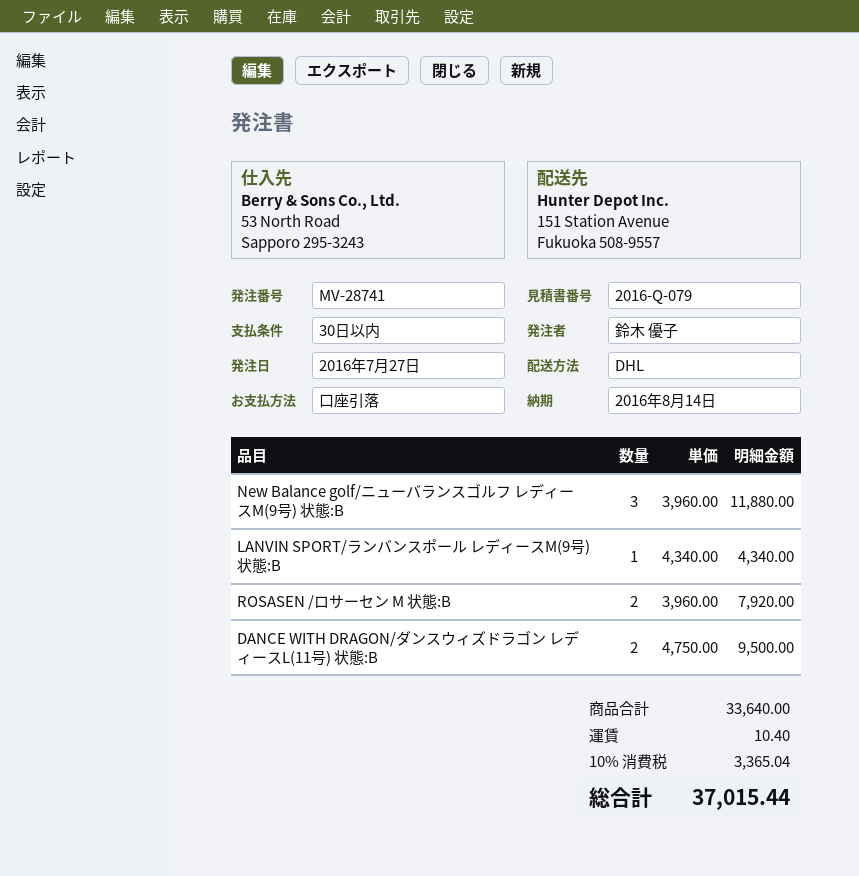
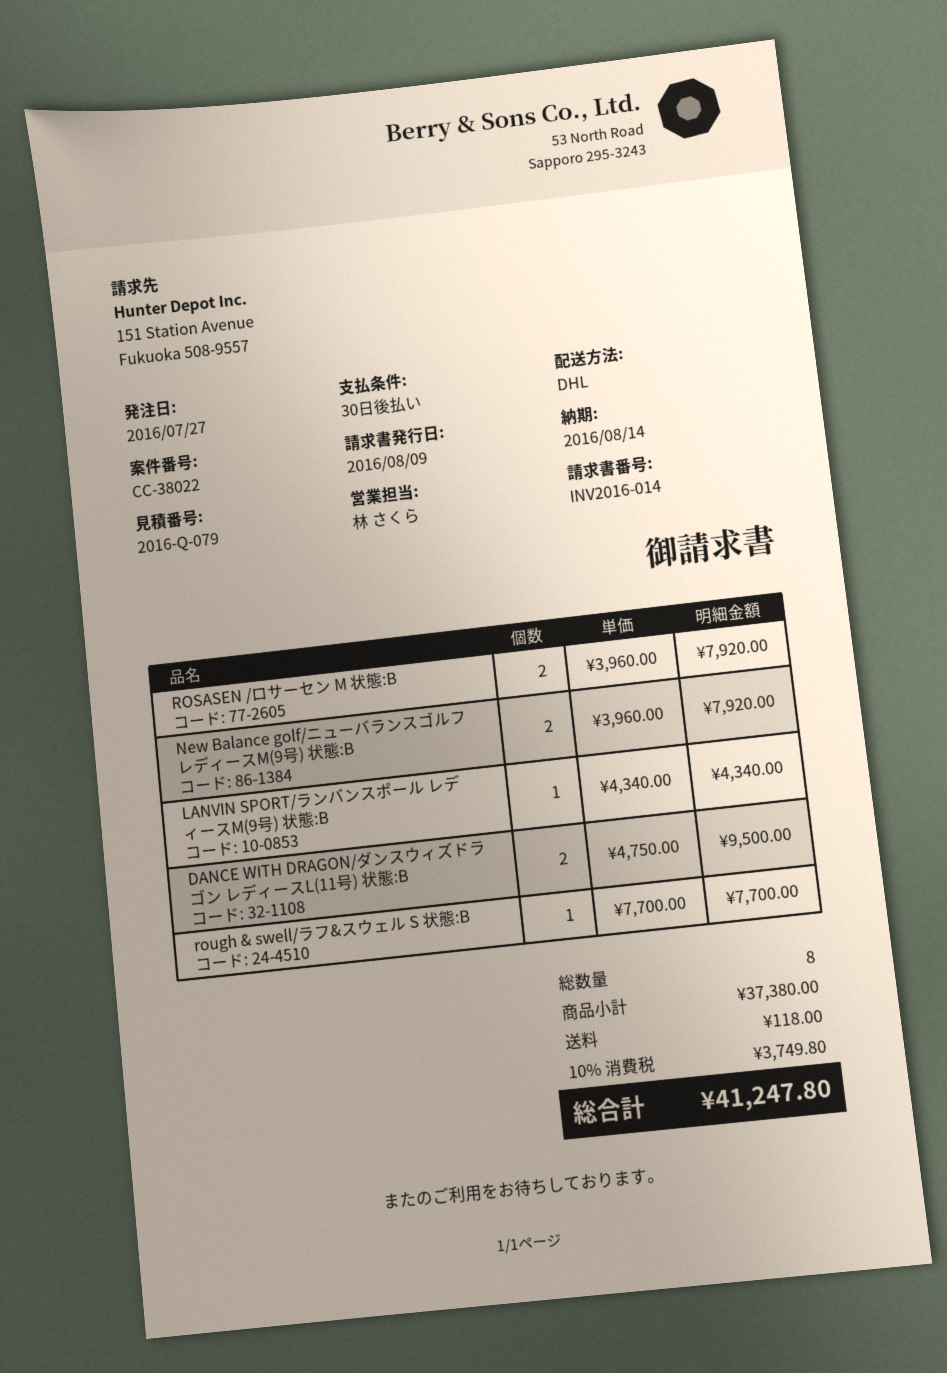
New Balance golf/ニューバランスゴルフ レディースM(9号) 状態:B: 3 x 3960.00 = 11880.00 -> 2 x 3960.00 = 7920.00
rough & swell/ラフ&スウェル S 状態:B: none -> 1 x 7700.00 = 7700.00
subtotal: 33640.00 -> 37380.00
shipping: 10.40 -> 118.00
tax: 10% = 3365.04 -> 10% = 3749.80
total: 37015.44 -> 41247.80

